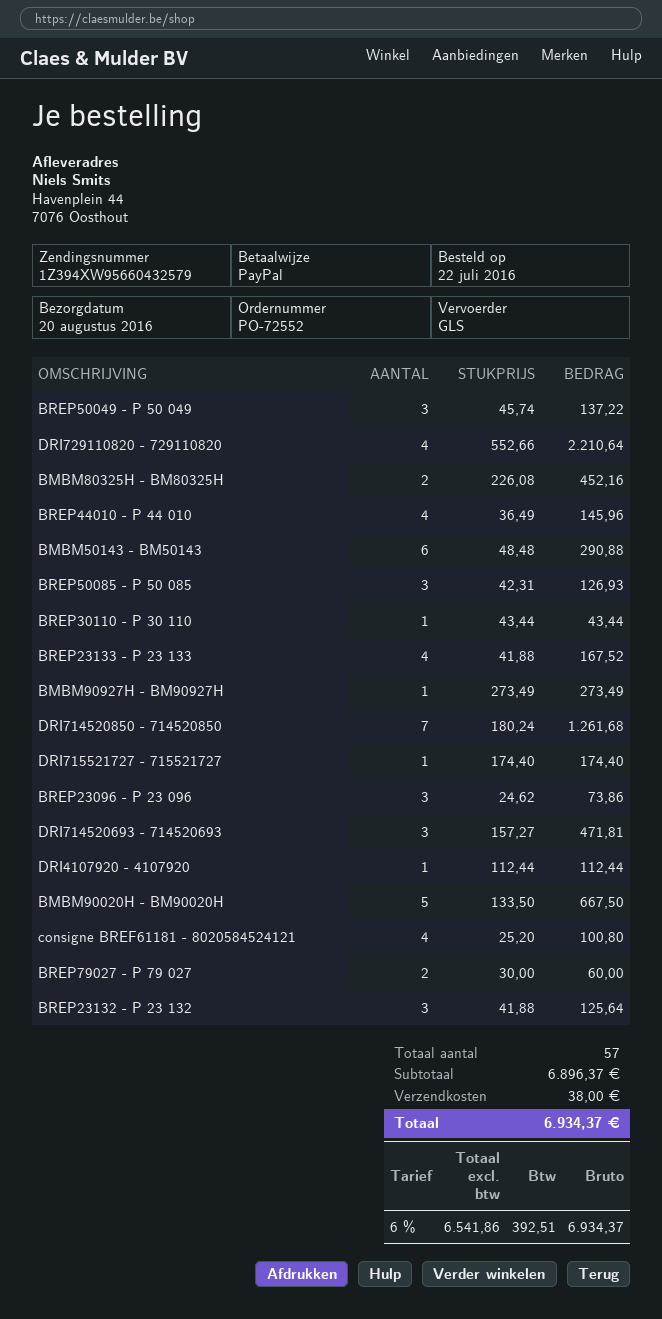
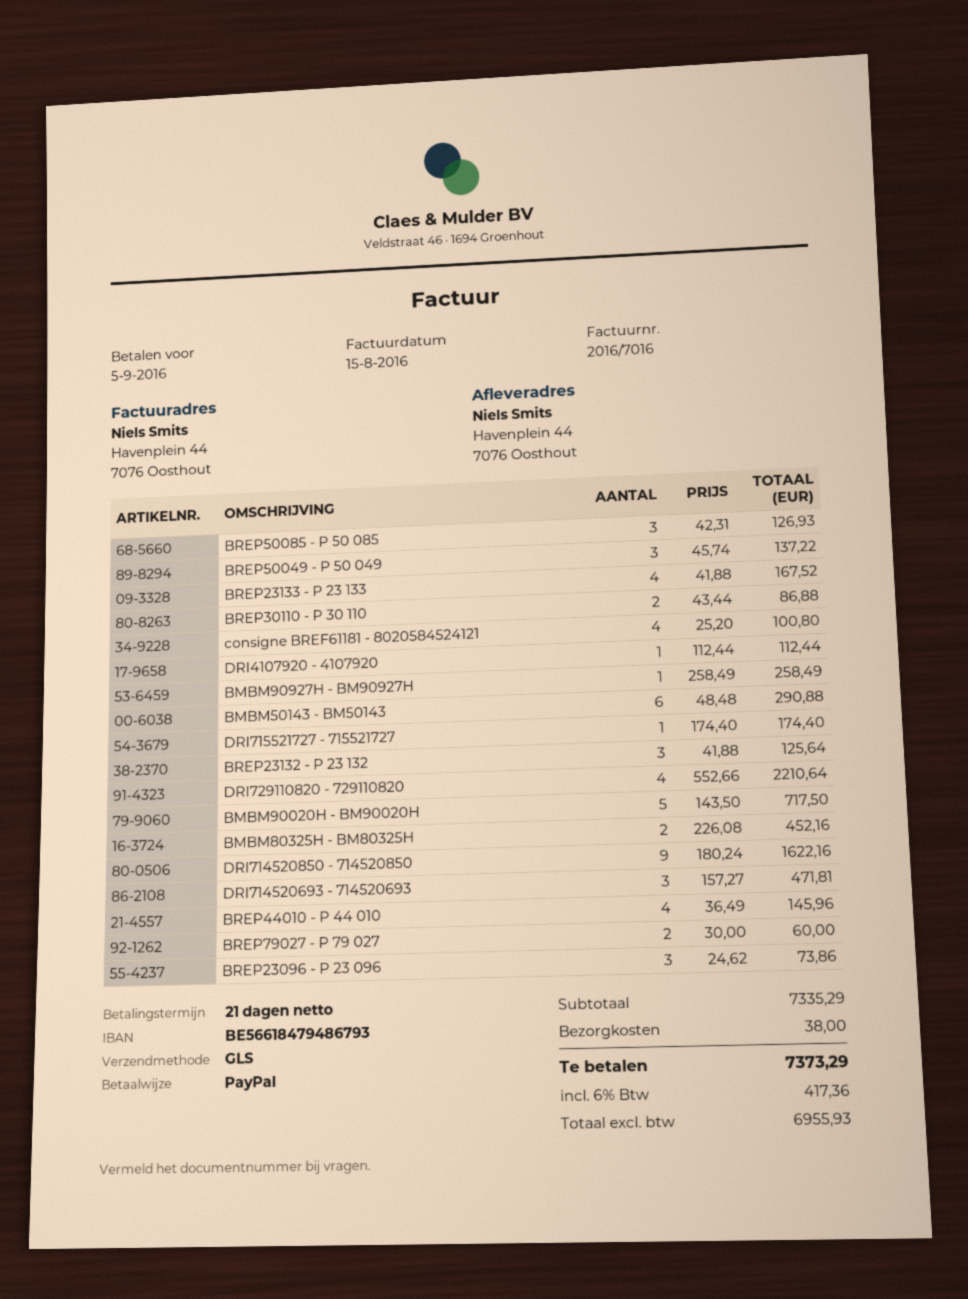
BREP30110 - P 30 110: 1 x 43.44 = 43.44 -> 2 x 43.44 = 86.88
BMBM90927H - BM90927H: 1 x 273.49 = 273.49 -> 1 x 258.49 = 258.49
DRI714520850 - 714520850: 7 x 180.24 = 1261.68 -> 9 x 180.24 = 1622.16
BMBM90020H - BM90020H: 5 x 133.50 = 667.50 -> 5 x 143.50 = 717.50
subtotal: 6896.37 -> 7335.29
net: 6541.86 -> 6955.93
tax: 6% = 392.51 -> 6% = 417.36
total: 6934.37 -> 7373.29

